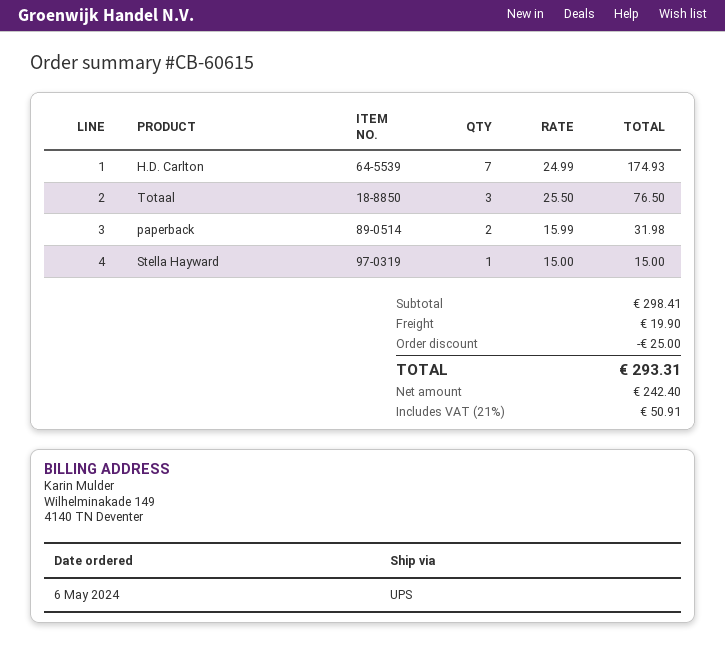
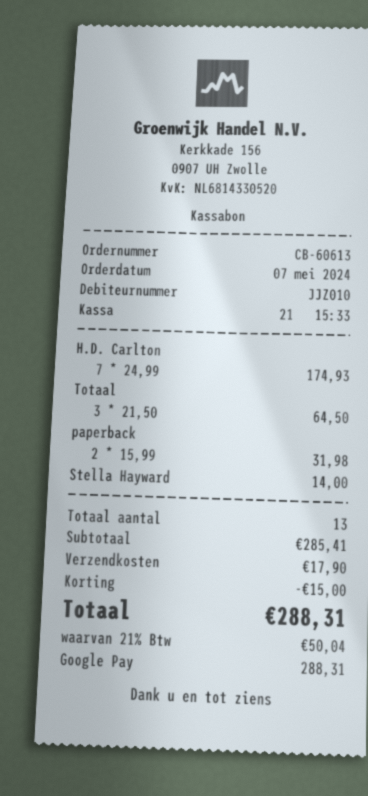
order number: CB-60615 -> CB-60613
order date: 2024-05-06 -> 2024-05-07
Totaal: 3 x 25.50 = 76.50 -> 3 x 21.50 = 64.50
Stella Hayward: 1 x 15.00 = 15.00 -> 1 x 14.00 = 14.00
subtotal: 298.41 -> 285.41
discount: 25.00 -> 15.00
shipping: 19.90 -> 17.90
tax: 21% = 50.91 -> 21% = 50.04
total: 293.31 -> 288.31

